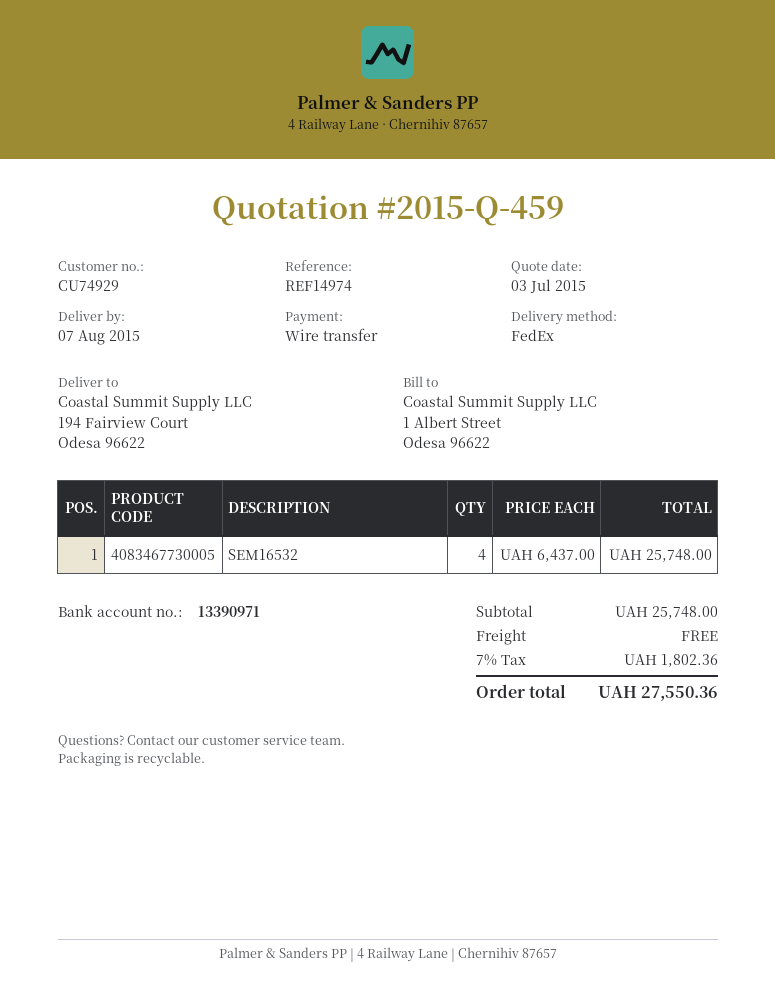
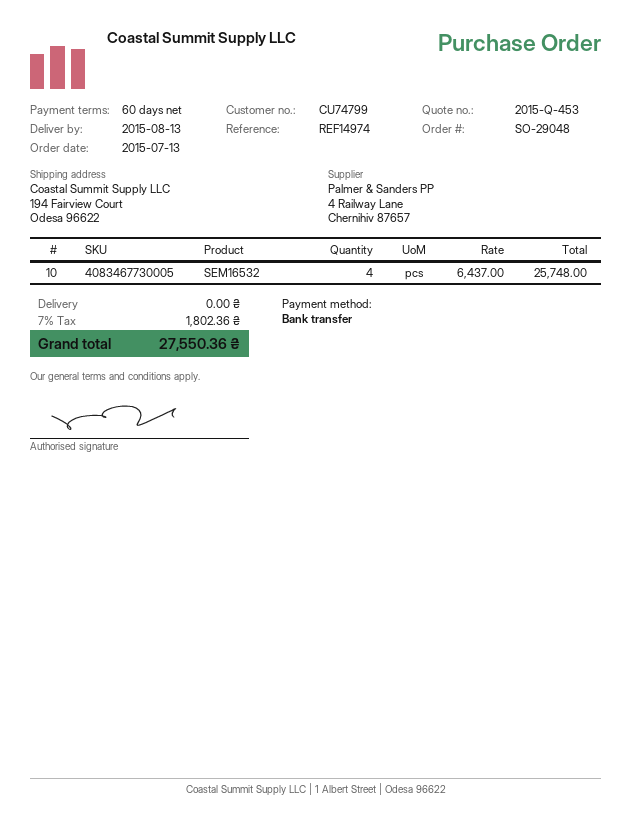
quote number: 2015-Q-459 -> 2015-Q-453
delivery date: 2015-08-07 -> 2015-08-13
customer number: CU74929 -> CU74799

